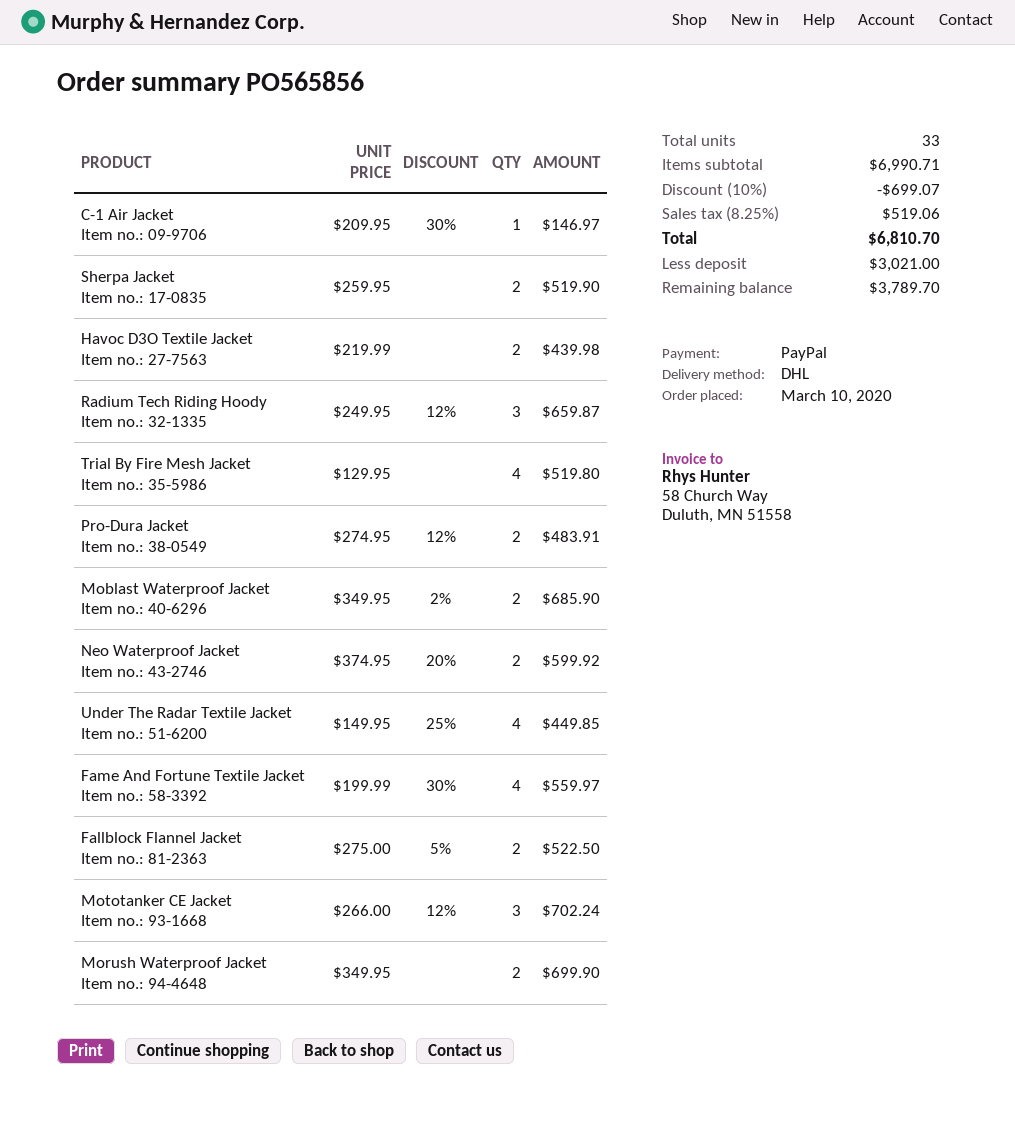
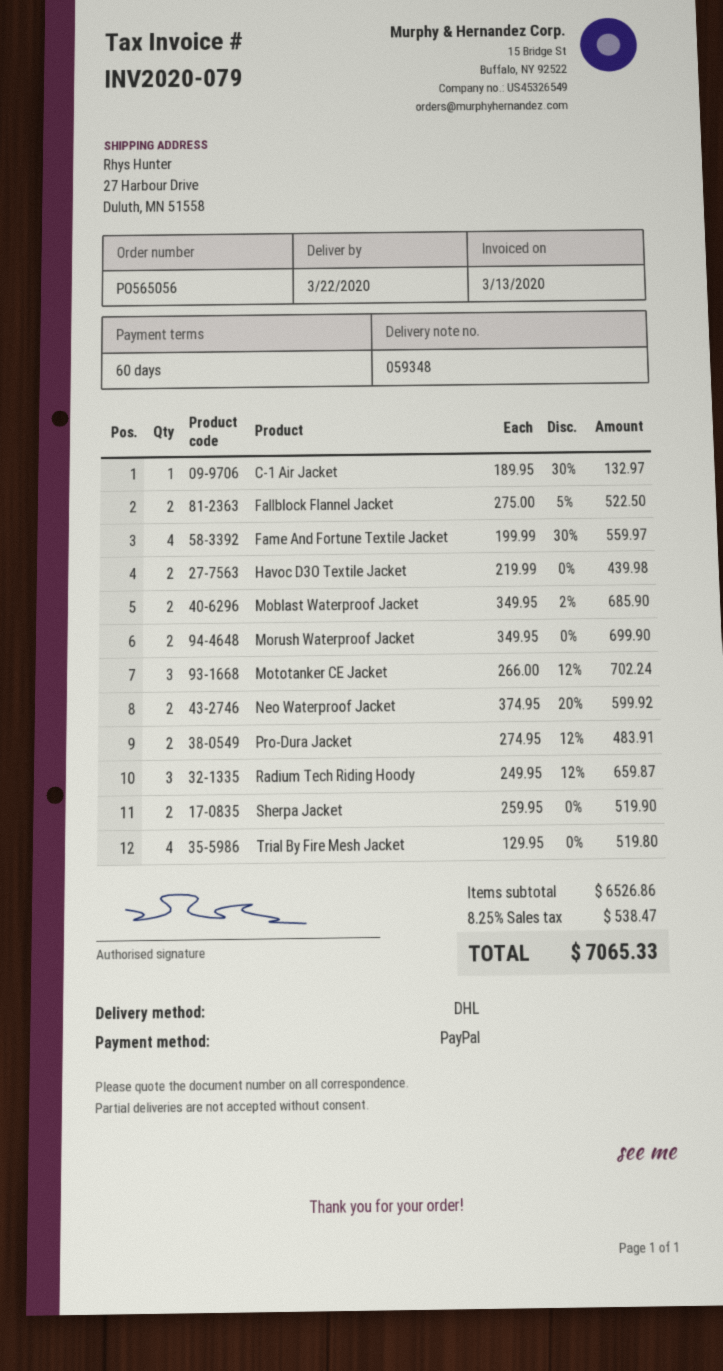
order number: PO565856 -> PO565056
C-1 Air Jacket: 1 x 209.95 - 30% = 146.97 -> 1 x 189.95 - 30% = 132.97
Under The Radar Textile Jacket: 4 x 149.95 - 25% = 449.85 -> none
subtotal: 6990.71 -> 6526.86
discount: 10% = 699.07 -> none
tax: 8.25% = 519.06 -> 8.25% = 538.47
total: 6810.70 -> 7065.33

